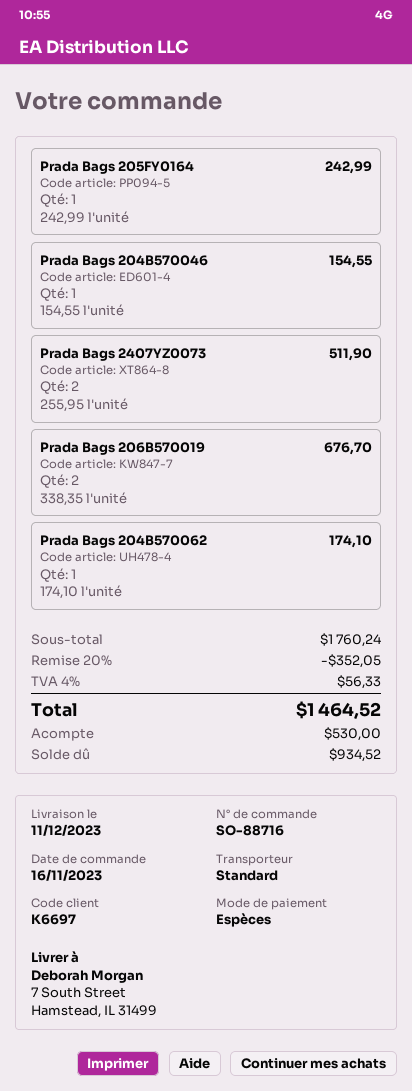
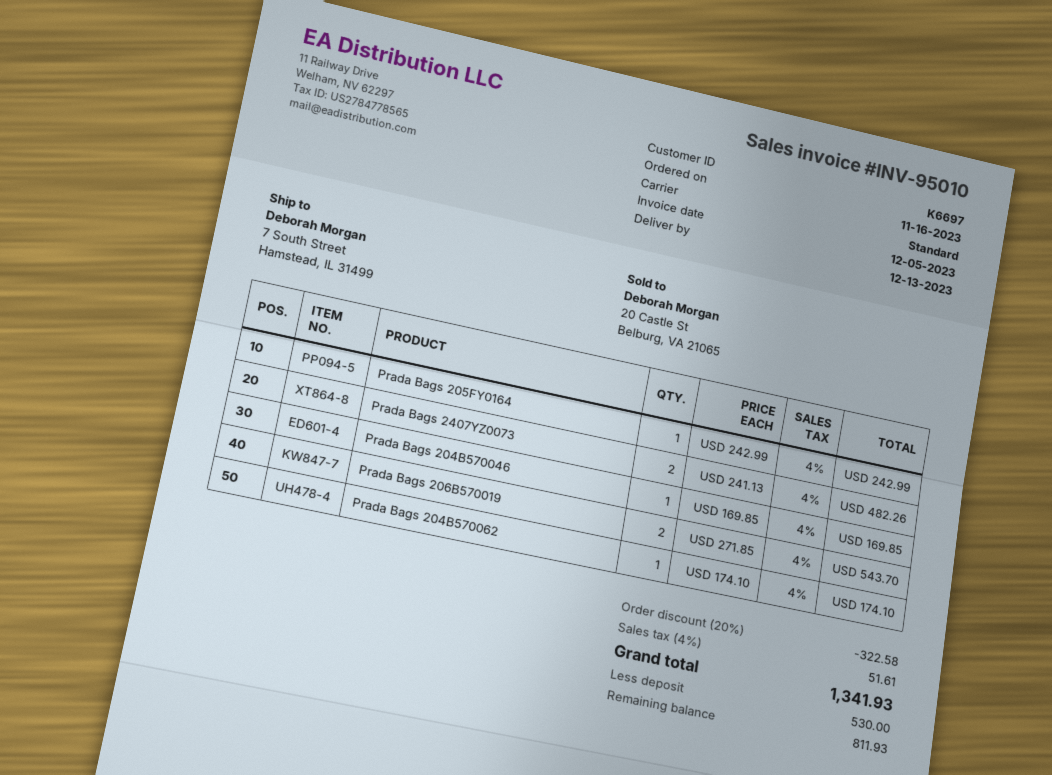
delivery date: 2023-12-11 -> 2023-12-13
Prada Bags 204B570046: 1 x 154.55 = 154.55 -> 1 x 169.85 = 169.85
Prada Bags 2407YZ0073: 2 x 255.95 = 511.90 -> 2 x 241.13 = 482.26
Prada Bags 206B570019: 2 x 338.35 = 676.70 -> 2 x 271.85 = 543.70
discount: 20% = 352.05 -> 20% = 322.58
tax: 4% = 56.33 -> 4% = 51.61
total: 1464.52 -> 1341.93
balance: 934.52 -> 811.93

